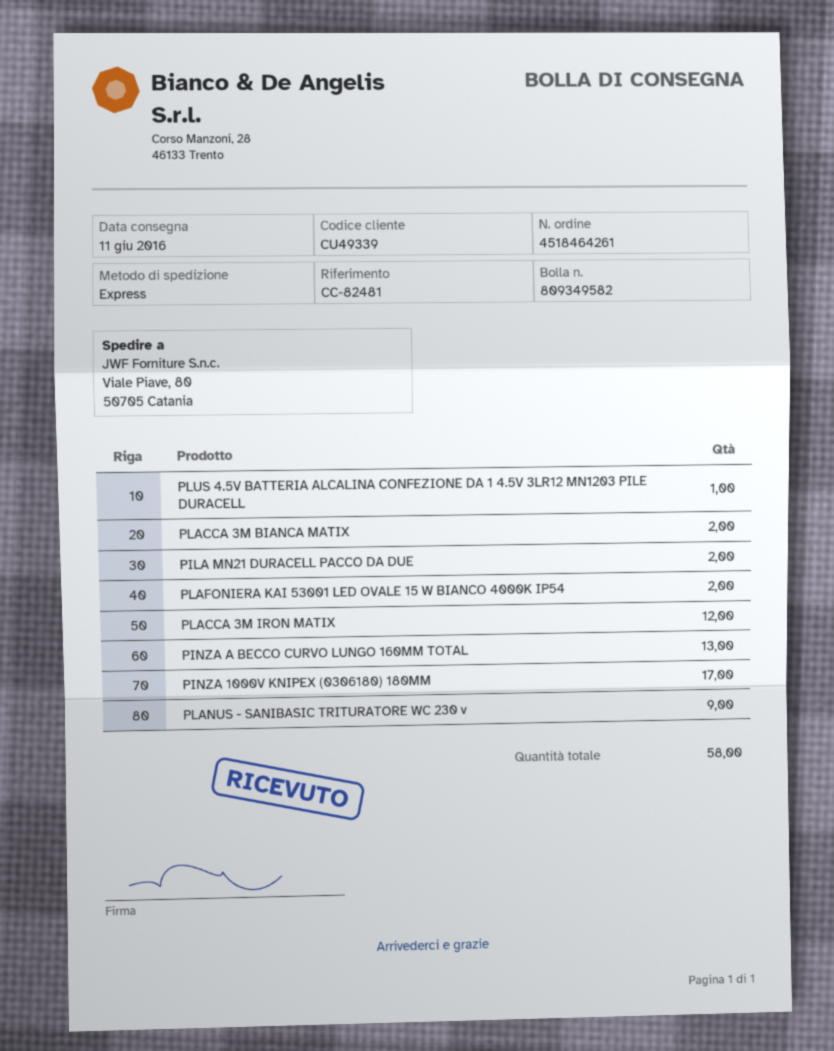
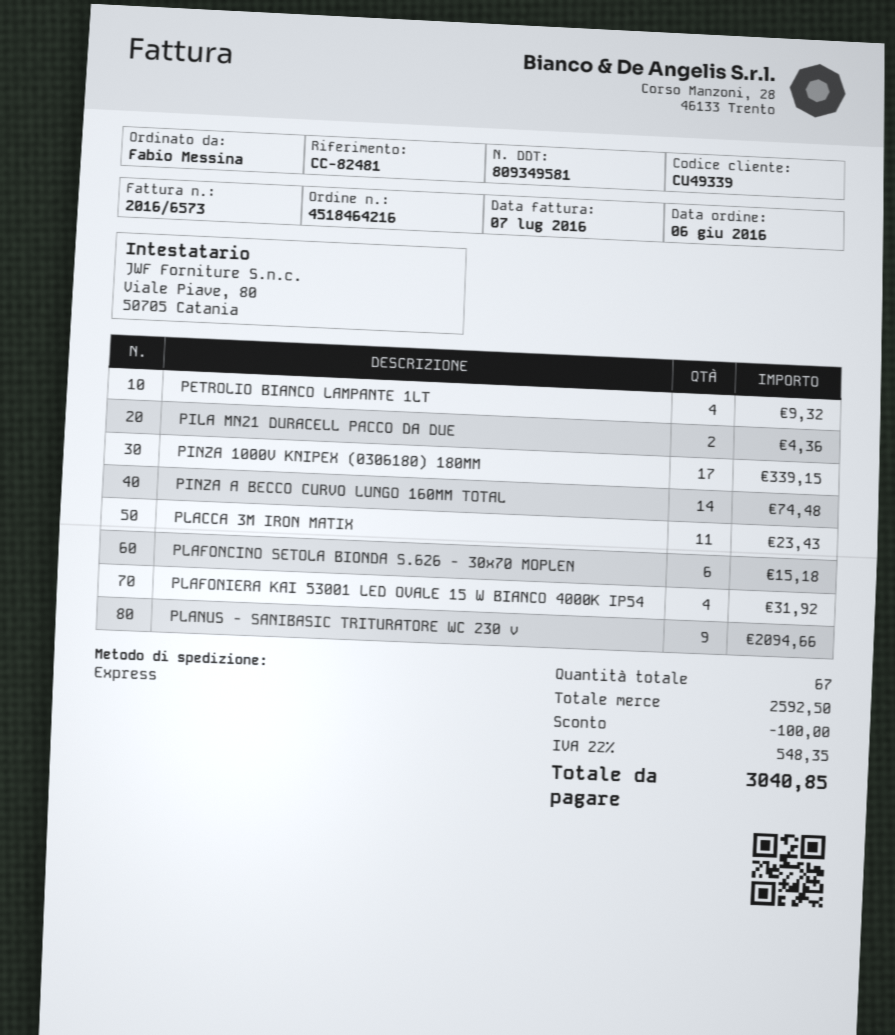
order number: 4518464261 -> 4518464216
delivery note number: 809349582 -> 809349581
PLUS 4.5V BATTERIA ALCALINA CONFEZIONE DA 1 4.5V 3LR12 MN1203 PILE DURACELL: 1 -> none
PLACCA 3M BIANCA MATIX: 2 -> none
PLAFONIERA KAI 53001 LED OVALE 15 W BIANCO 4000K IP54: 2 -> 4
PLACCA 3M IRON MATIX: 12 -> 11
PINZA A BECCO CURVO LUNGO 160MM TOTAL: 13 -> 14
PETROLIO BIANCO LAMPANTE 1LT: none -> 4
PLAFONCINO SETOLA BIONDA S.626 - 30x70 MOPLEN: none -> 6
total quantity: 58 -> 67

